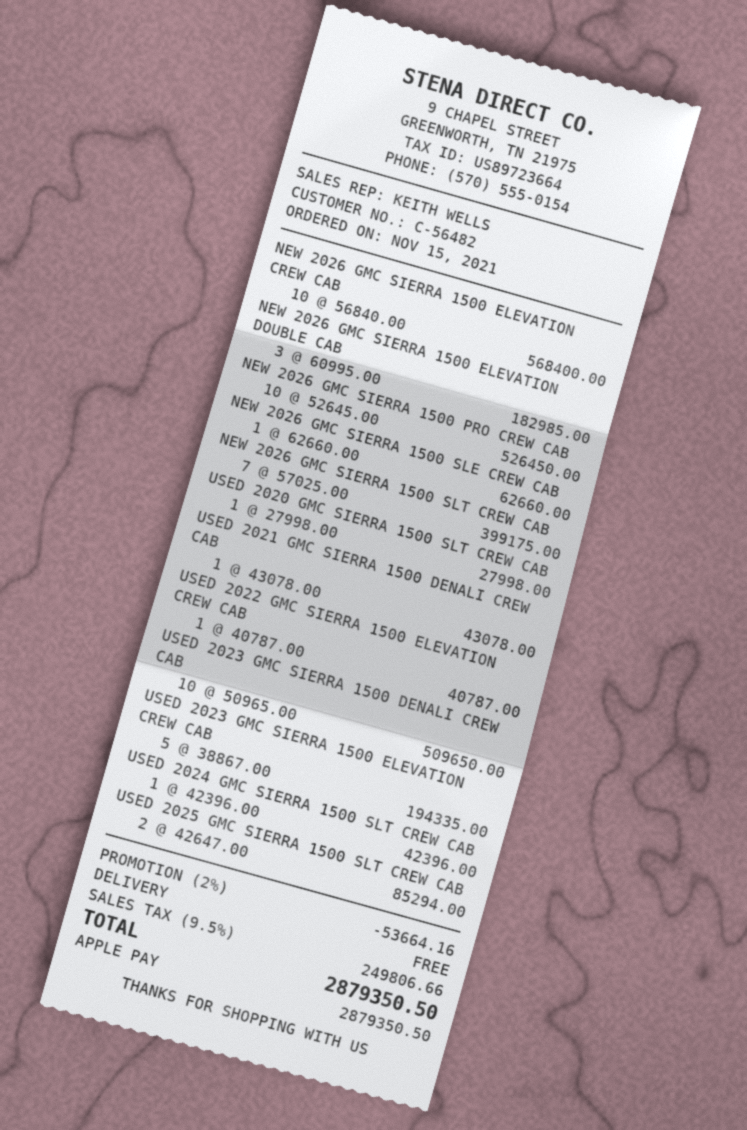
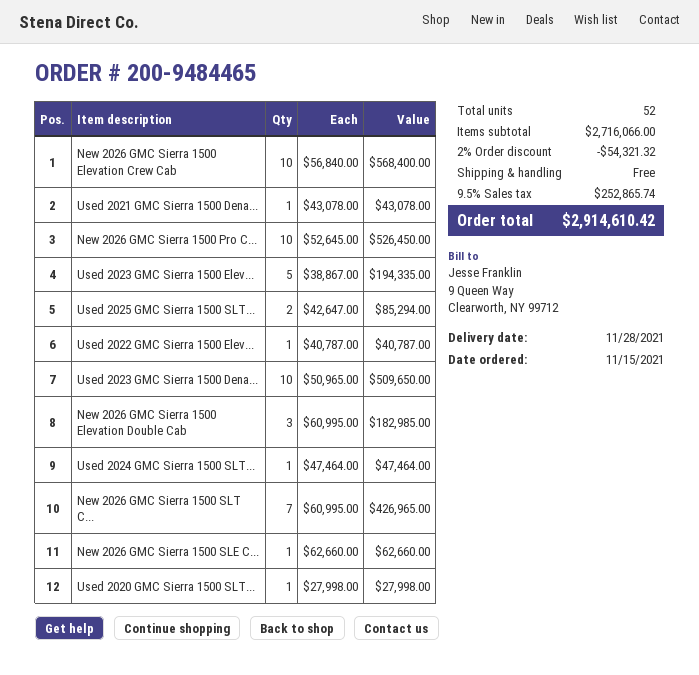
NEW 2026 GMC SIERRA 1500 SLT CREW CAB: 7 x 57025.00 = 399175.00 -> 7 x 60995.00 = 426965.00
USED 2024 GMC SIERRA 1500 SLT CREW CAB: 1 x 42396.00 = 42396.00 -> 1 x 47464.00 = 47464.00
discount: 2% = 53664.16 -> 2% = 54321.32
tax: 9.5% = 249806.66 -> 9.5% = 252865.74
total: 2879350.50 -> 2914610.42

